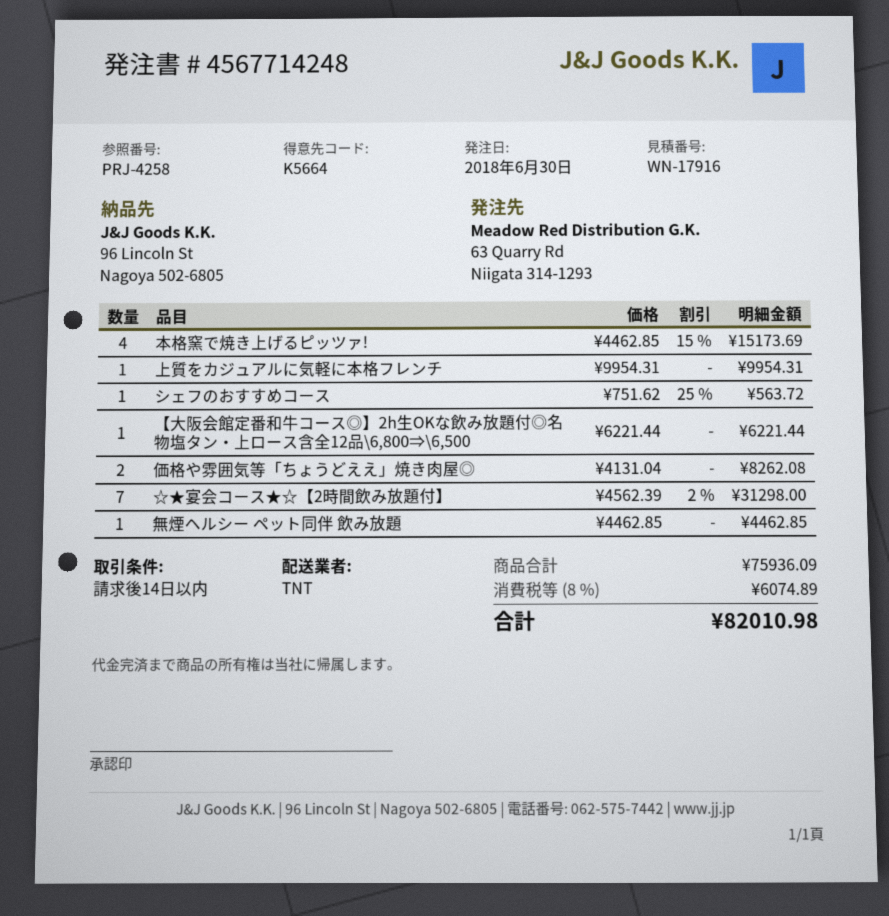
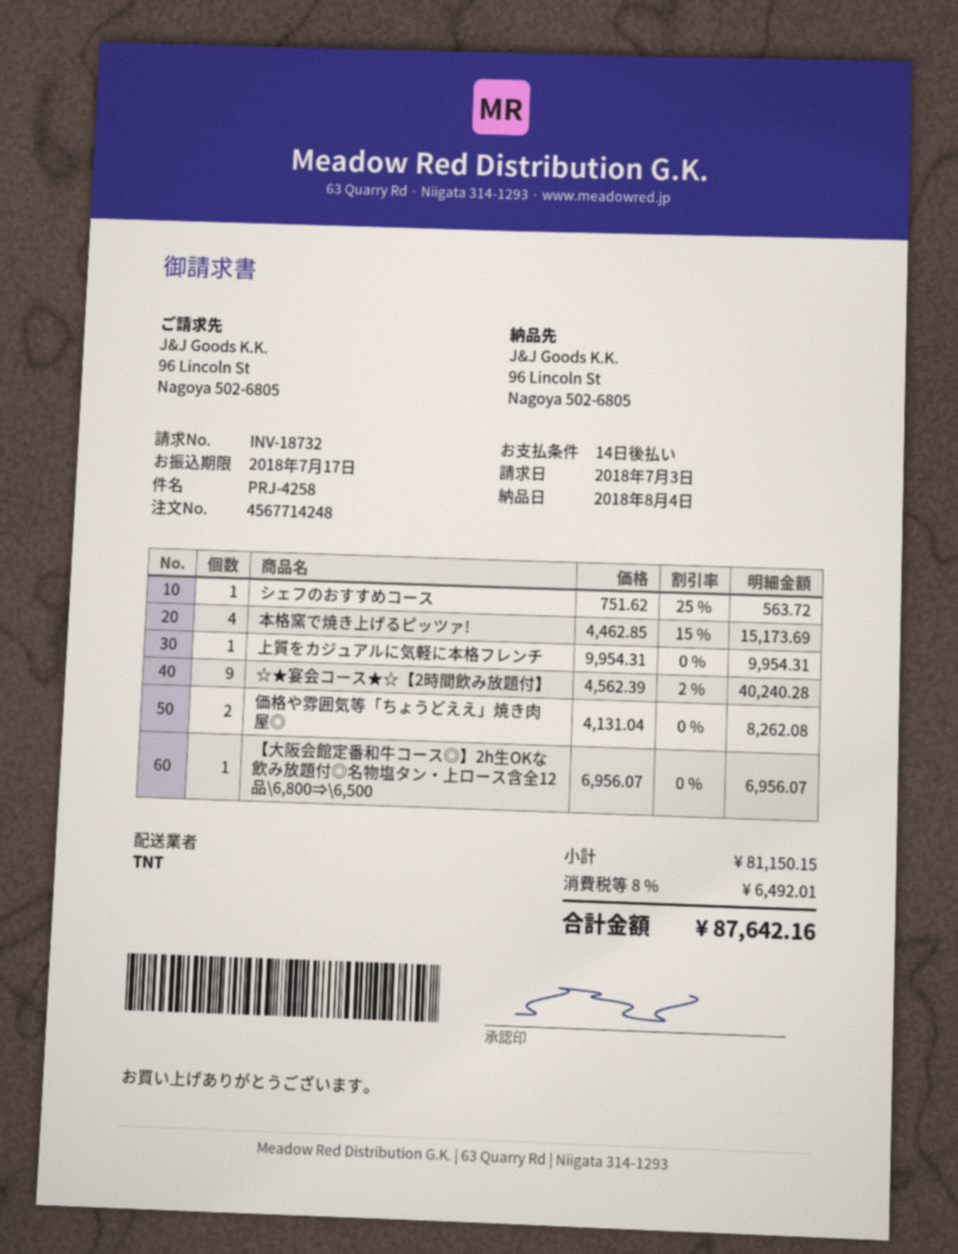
【大阪会館定番和牛コース◎】2h生OKな飲み放題付◎名物塩タン・上ロース含全12品\6,800⇒\6,500: 1 x 6221.44 = 6221.44 -> 1 x 6956.07 = 6956.07
☆★宴会コース★☆【2時間飲み放題付】: 7 x 4562.39 - 2% = 31298.00 -> 9 x 4562.39 - 2% = 40240.28
無煙ヘルシー ペット同伴 飲み放題: 1 x 4462.85 = 4462.85 -> none
subtotal: 75936.09 -> 81150.15
tax: 8% = 6074.89 -> 8% = 6492.01
total: 82010.98 -> 87642.16

